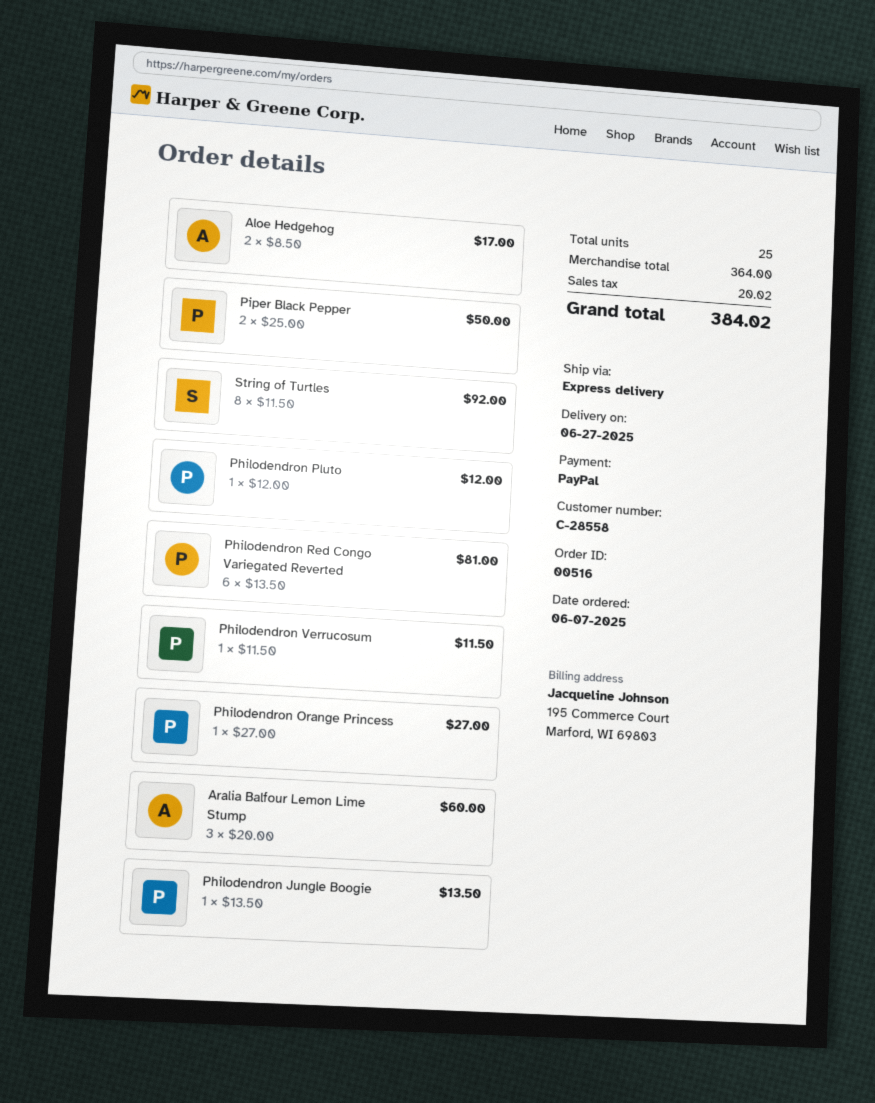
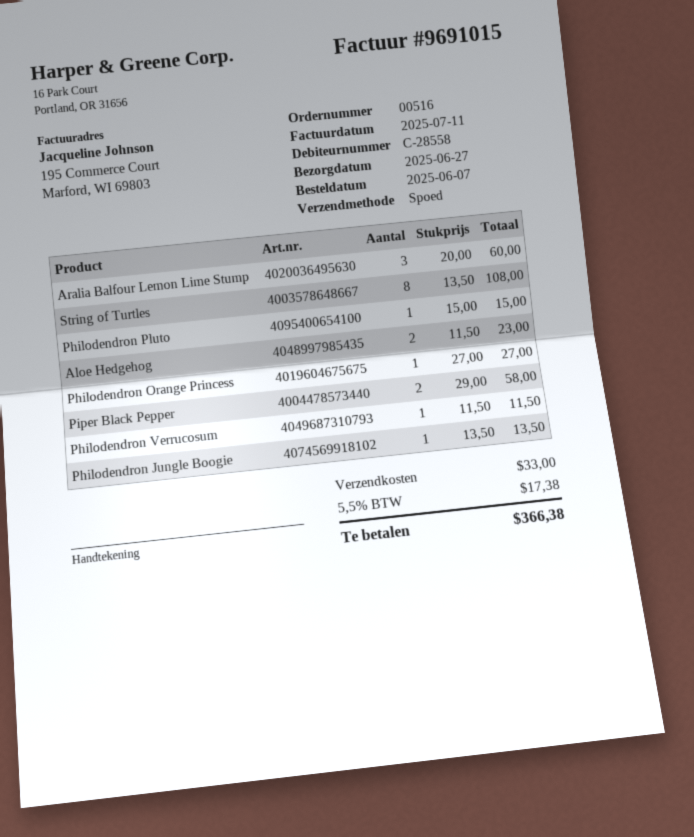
Aloe Hedgehog: 2 x 8.50 = 17.00 -> 2 x 11.50 = 23.00
Piper Black Pepper: 2 x 25.00 = 50.00 -> 2 x 29.00 = 58.00
String of Turtles: 8 x 11.50 = 92.00 -> 8 x 13.50 = 108.00
Philodendron Pluto: 1 x 12.00 = 12.00 -> 1 x 15.00 = 15.00
Philodendron Red Congo Variegated Reverted: 6 x 13.50 = 81.00 -> none
shipping: none -> 33.00
tax: 20.02 -> 17.38
total: 384.02 -> 366.38

